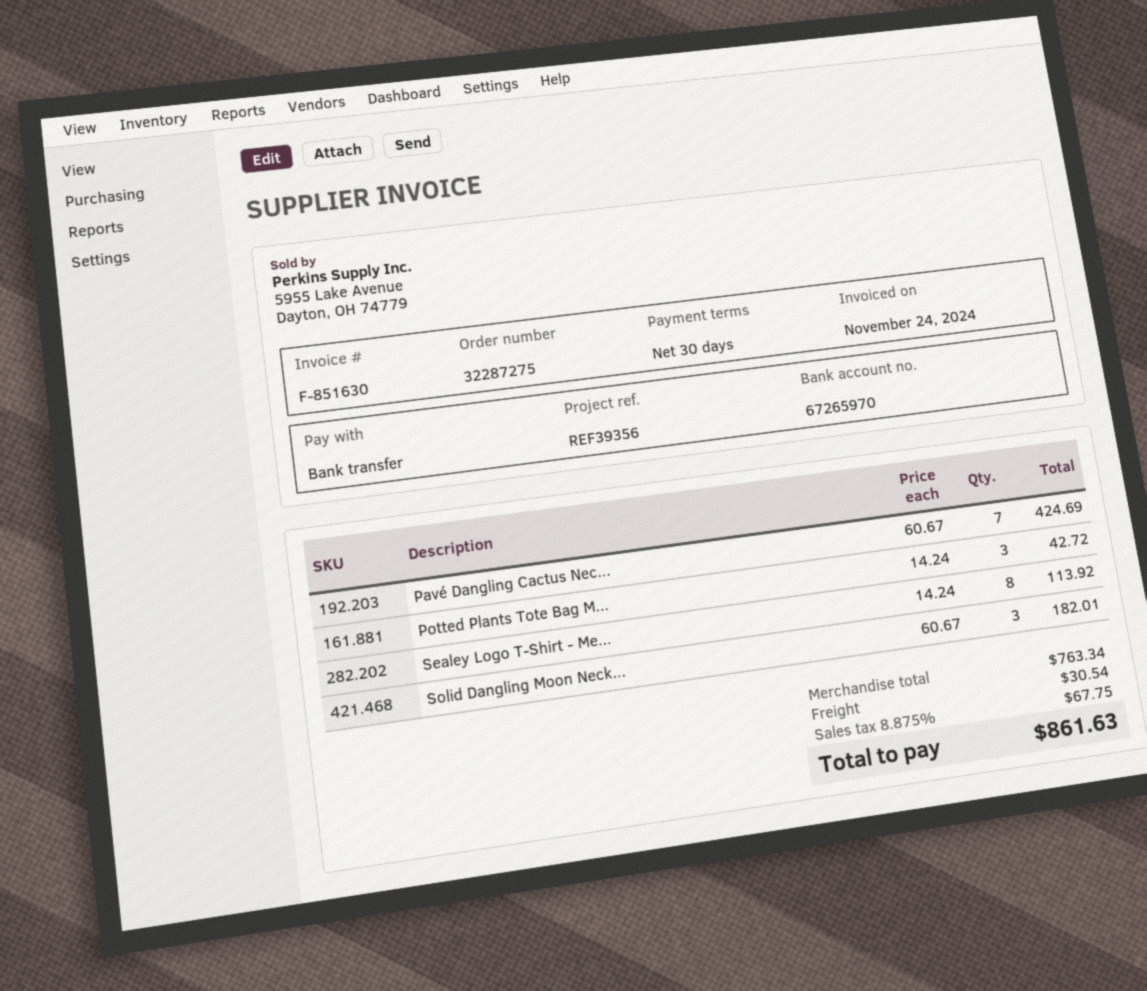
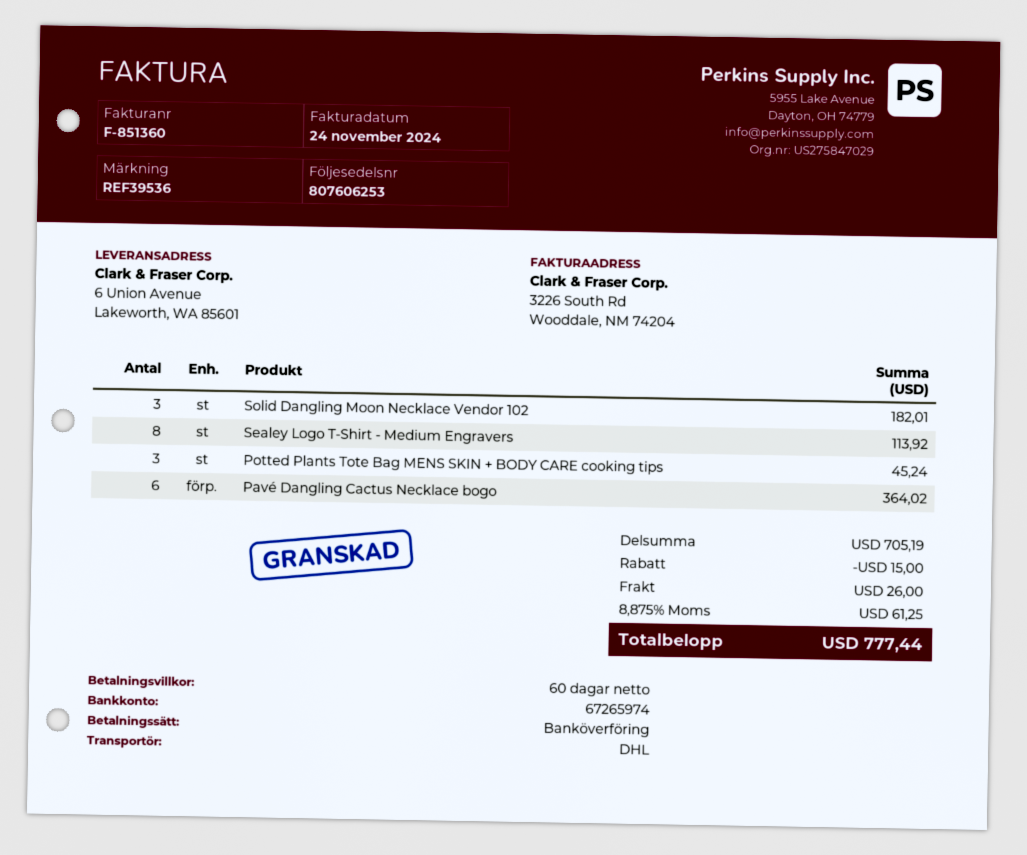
invoice number: F-851630 -> F-851360
payment terms: 30 days -> 60 days
reference: REF39356 -> REF39536
bank account: 67265970 -> 67265974
Pavé Dangling Cactus Nec...: 7 for 424.69 -> 6 for 364.02
Potted Plants Tote Bag M...: 3 for 42.72 -> 3 for 45.24
subtotal: 763.34 -> 705.19
discount: none -> 15.00
shipping: 30.54 -> 26.00
tax: 8.875% = 67.75 -> 8.875% = 61.25
total: 861.63 -> 777.44

